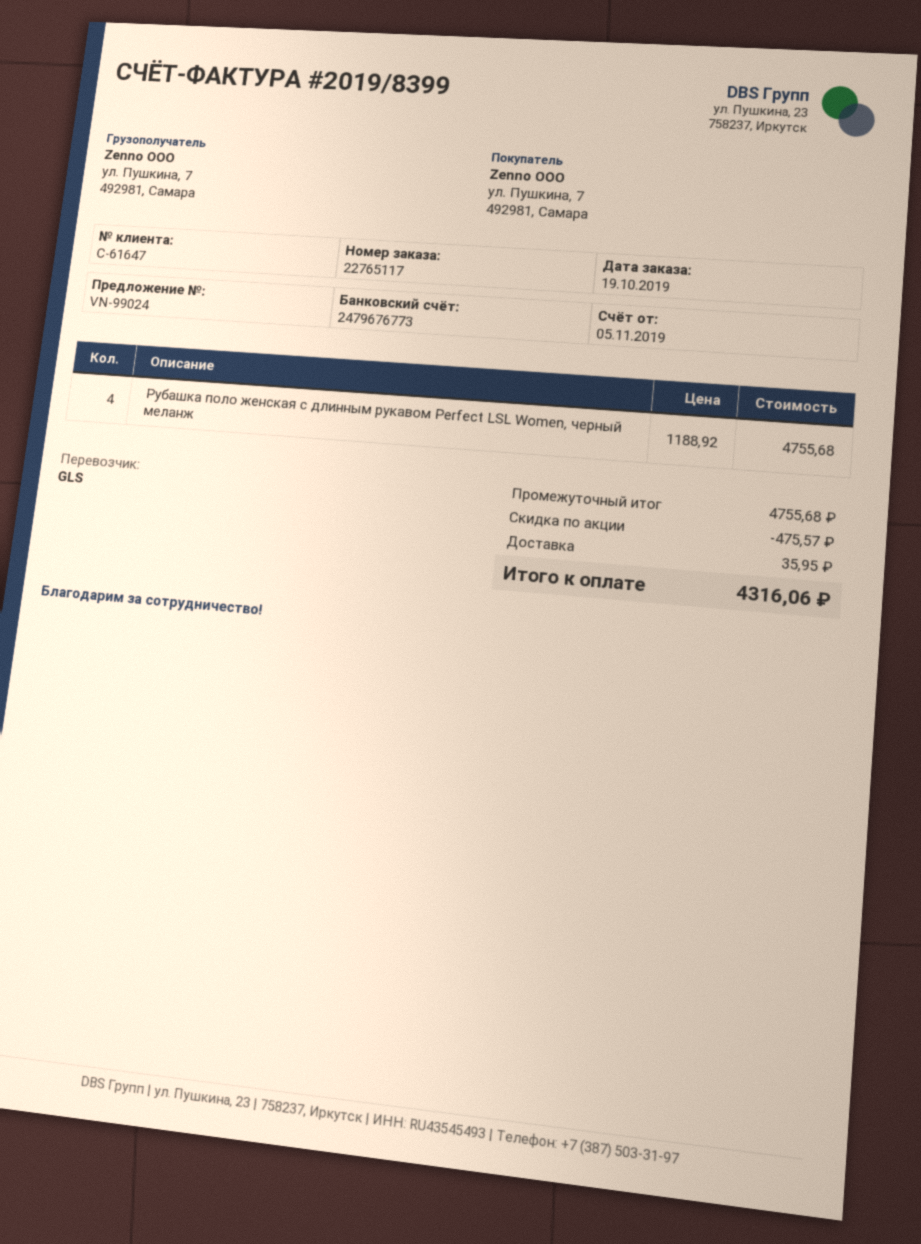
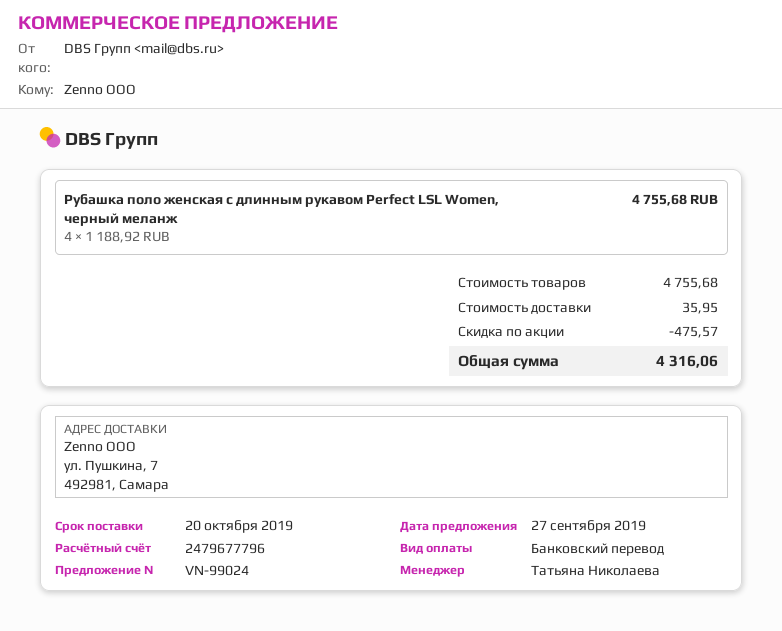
bank account: 2479676773 -> 2479677796

